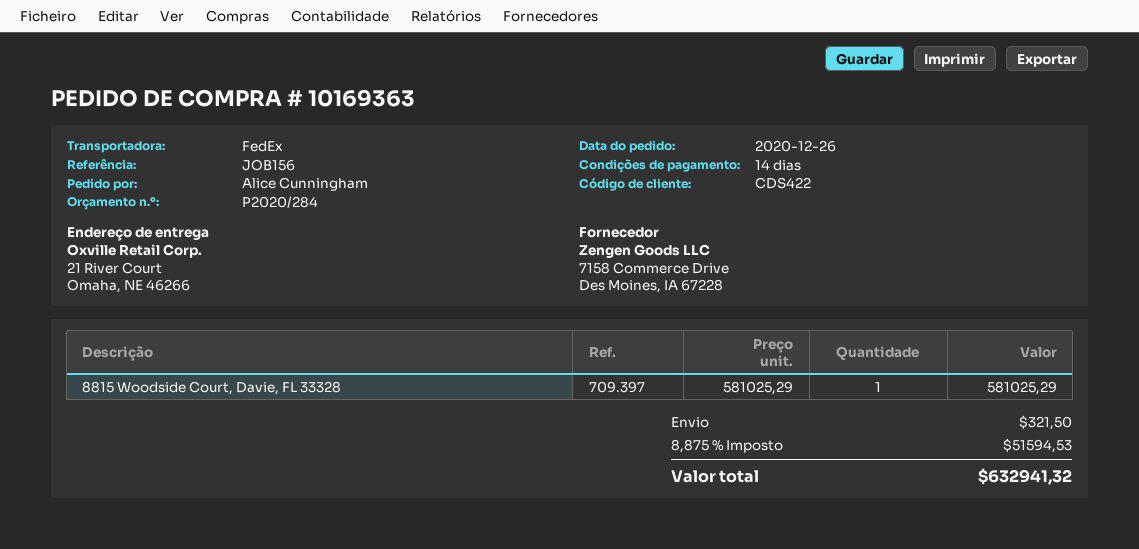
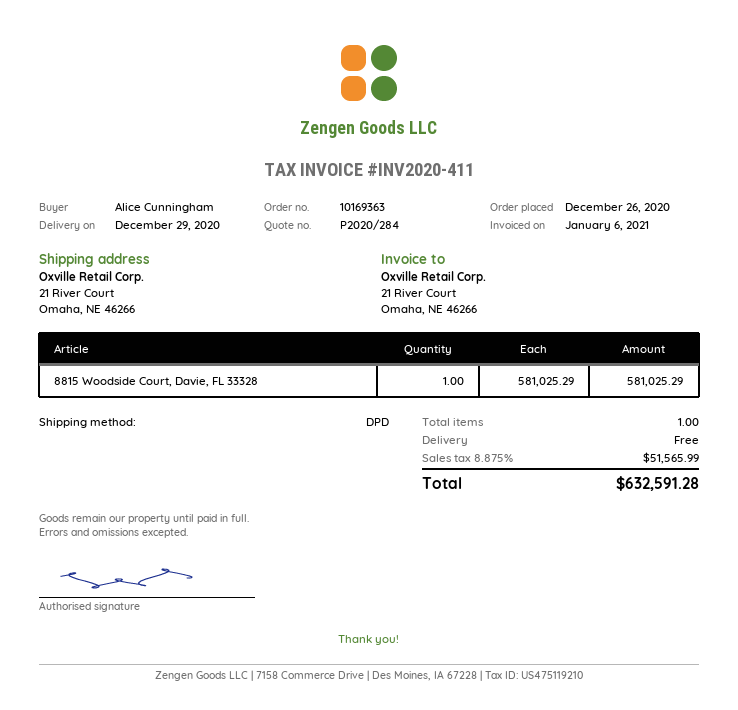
shipping method: FedEx -> DPD
shipping: 321.50 -> 0.00
tax: 8.875% = 51594.53 -> 8.875% = 51565.99
total: 632941.32 -> 632591.28

